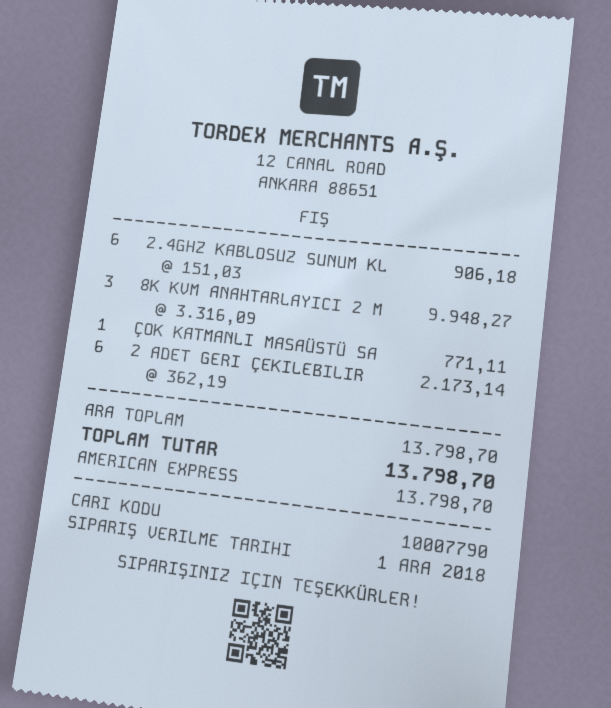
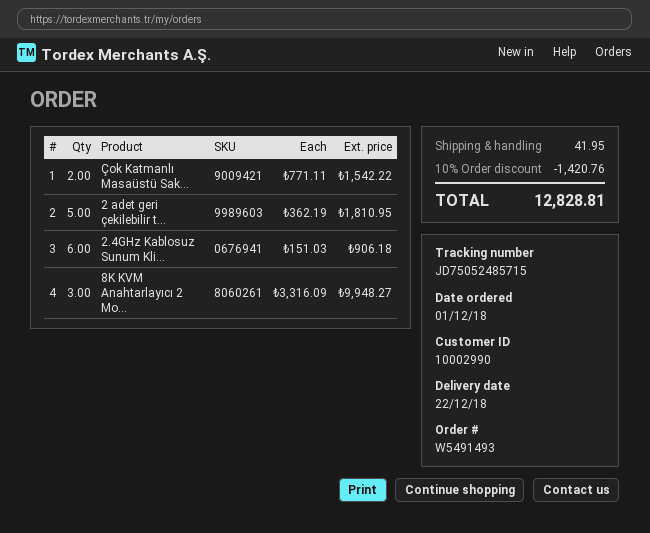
customer number: 10007790 -> 10002990
ÇOK KATMANLI MASAÜSTÜ SA: 1 x 771.11 = 771.11 -> 2 x 771.11 = 1542.22
2 ADET GERI ÇEKILEBILIR: 6 x 362.19 = 2173.14 -> 5 x 362.19 = 1810.95
discount: none -> 10% = 1420.76
shipping: none -> 41.95
total: 13798.70 -> 12828.81

